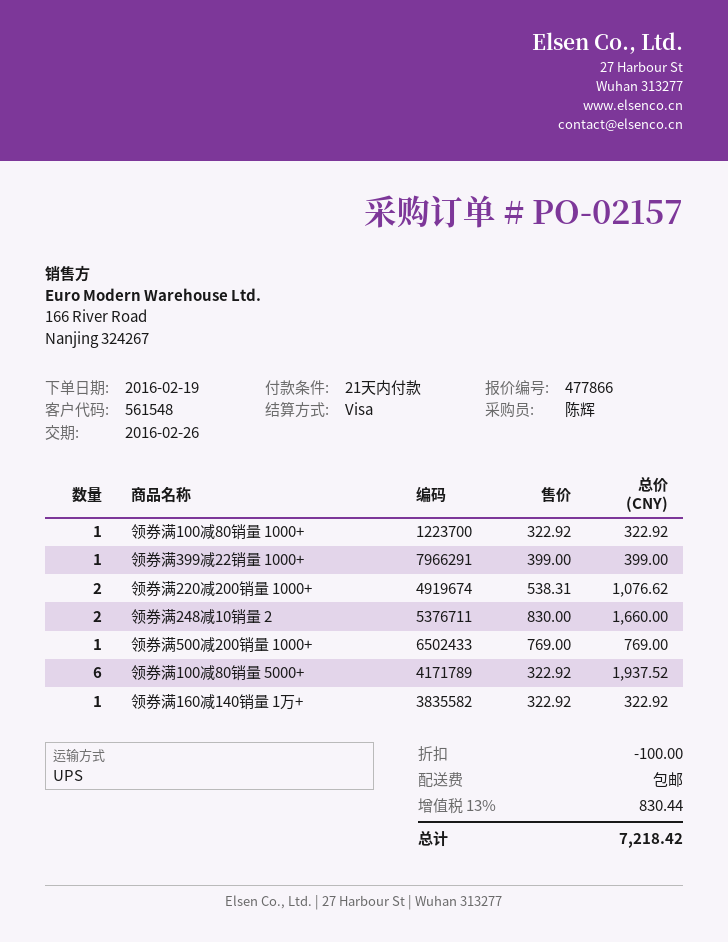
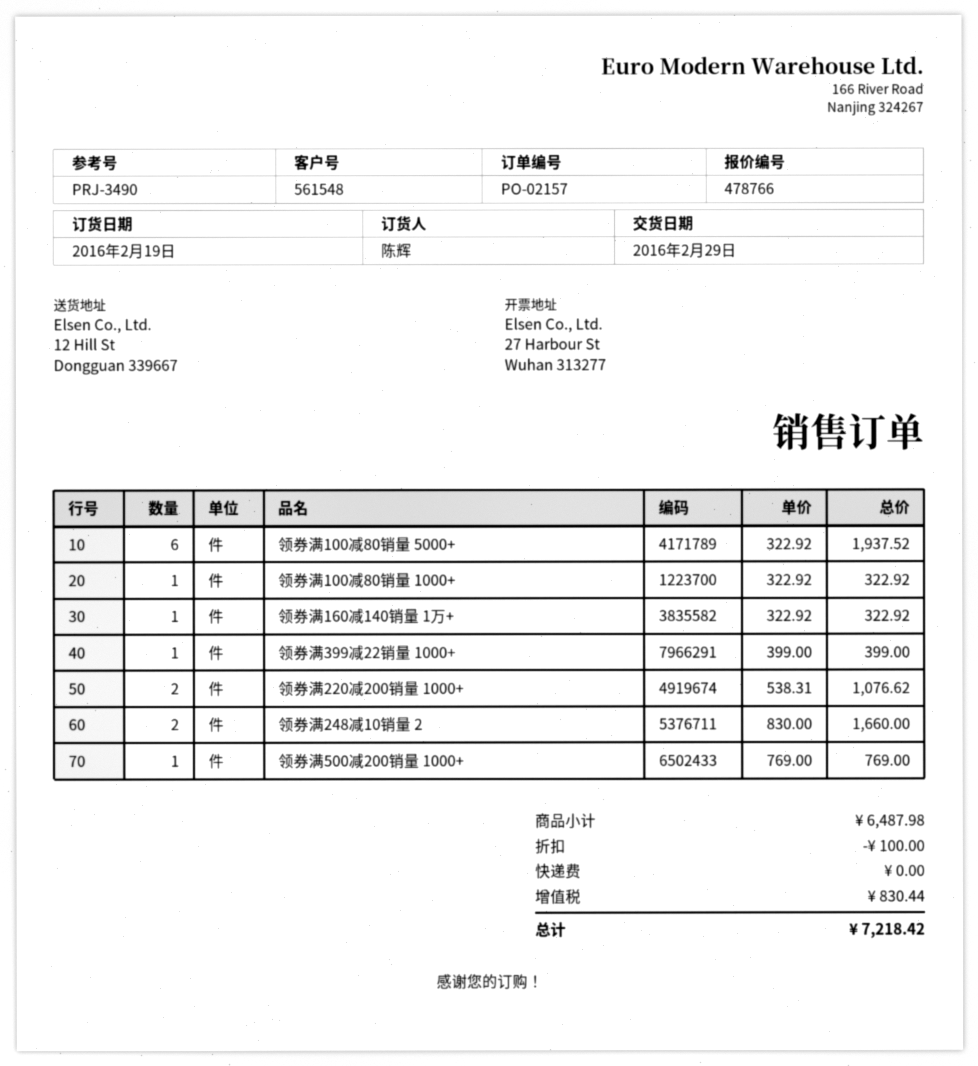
quote number: 477866 -> 478766
delivery date: 2016-02-26 -> 2016-02-29

